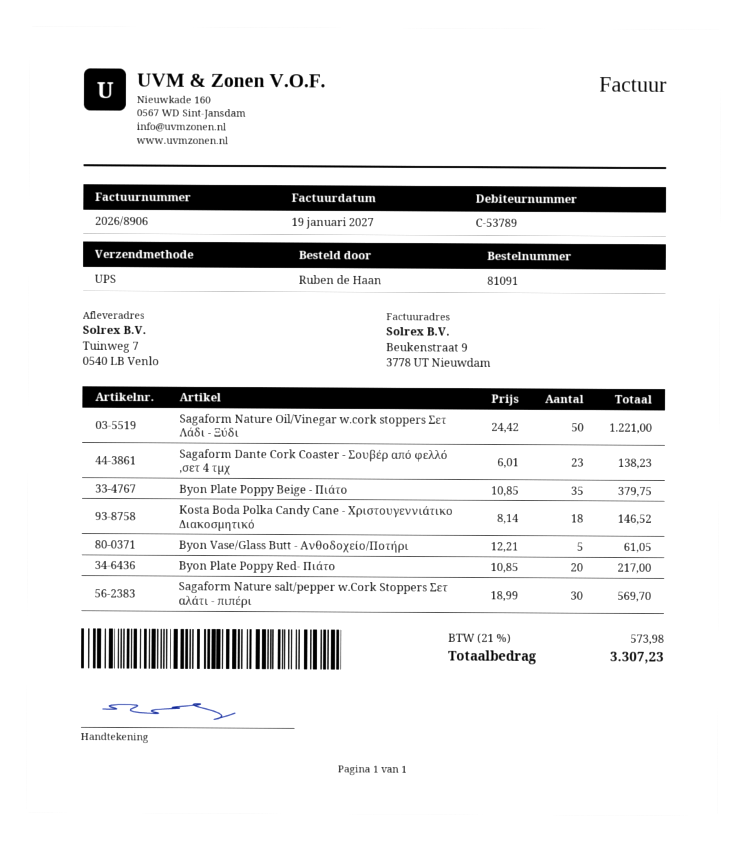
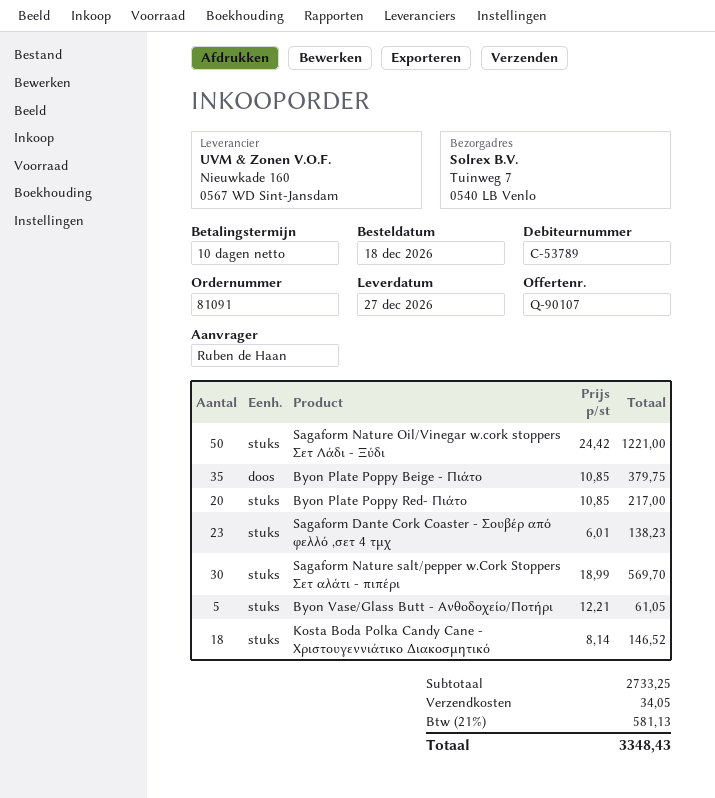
shipping: none -> 34.05
tax: 21% = 573.98 -> 21% = 581.13
total: 3307.23 -> 3348.43

